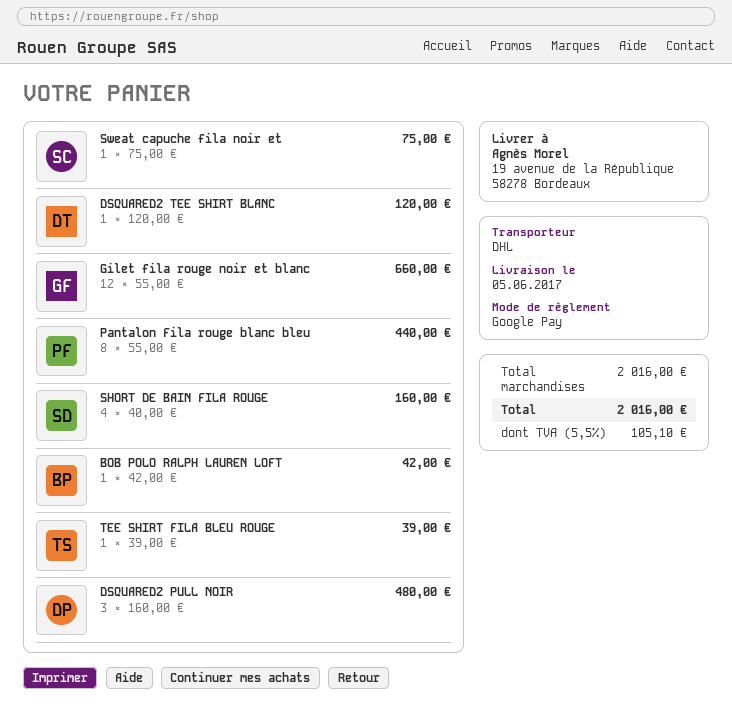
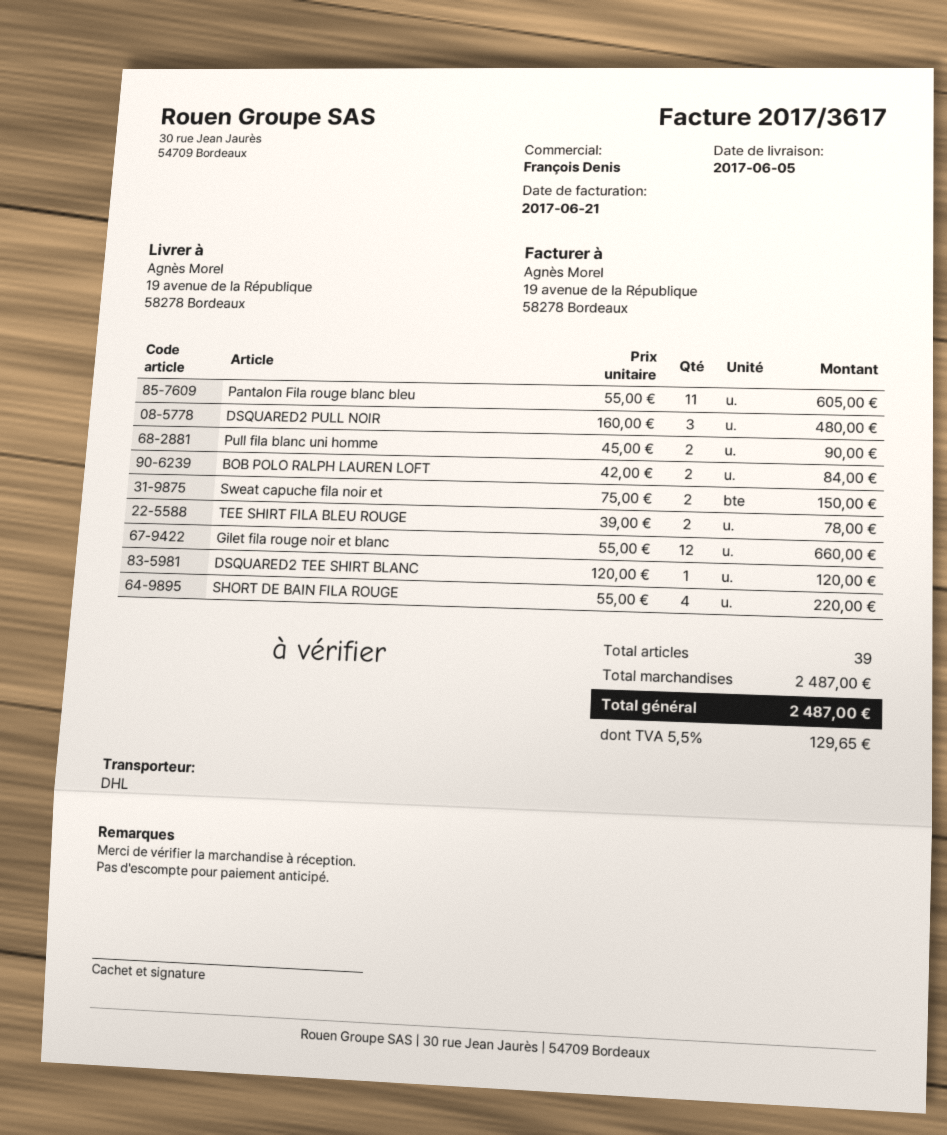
Sweat capuche fila noir et: 1 x 75.00 = 75.00 -> 2 x 75.00 = 150.00
Pantalon Fila rouge blanc bleu: 8 x 55.00 = 440.00 -> 11 x 55.00 = 605.00
SHORT DE BAIN FILA ROUGE: 4 x 40.00 = 160.00 -> 4 x 55.00 = 220.00
BOB POLO RALPH LAUREN LOFT: 1 x 42.00 = 42.00 -> 2 x 42.00 = 84.00
TEE SHIRT FILA BLEU ROUGE: 1 x 39.00 = 39.00 -> 2 x 39.00 = 78.00
Pull fila blanc uni homme: none -> 2 x 45.00 = 90.00
subtotal: 2016.00 -> 2487.00
tax: 5.5% = 105.10 -> 5.5% = 129.65
total: 2016.00 -> 2487.00

